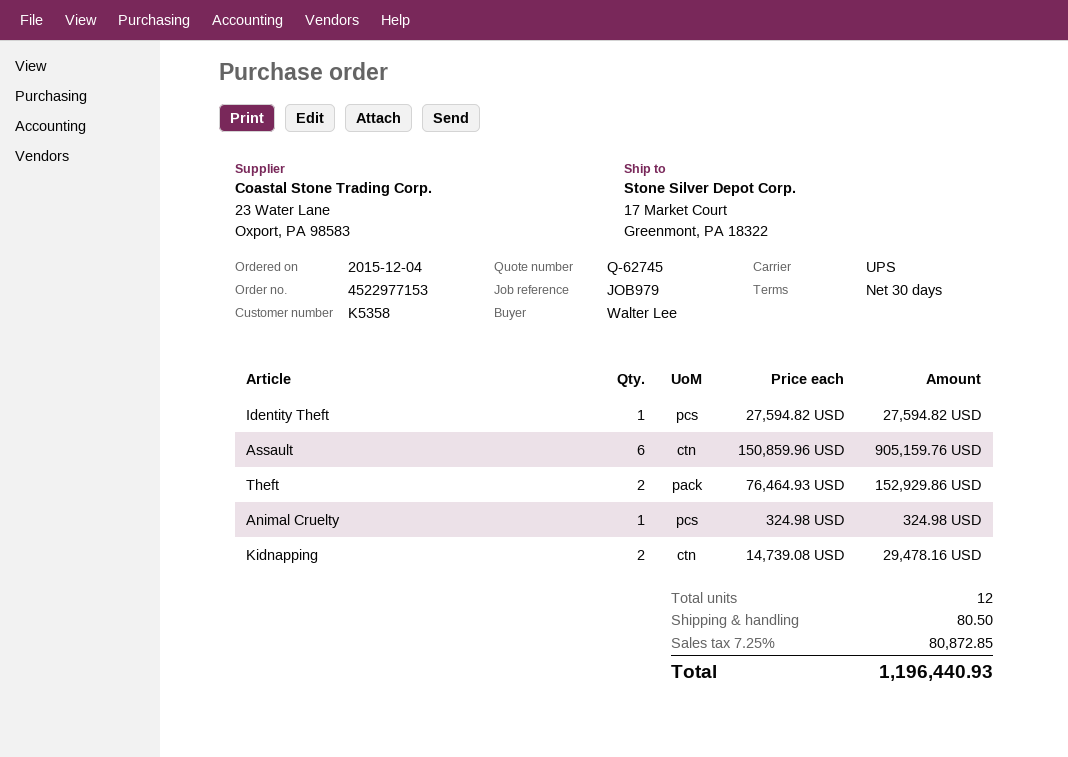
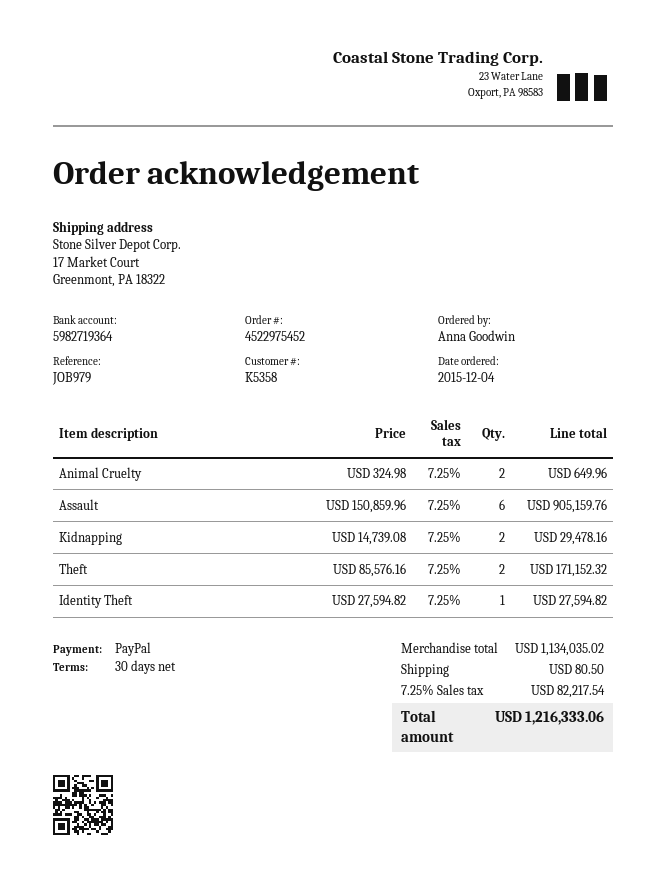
order number: 4522977153 -> 4522975452
ordered by: Walter Lee -> Anna Goodwin
Theft: 2 x 76464.93 = 152929.86 -> 2 x 85576.16 = 171152.32
Animal Cruelty: 1 x 324.98 = 324.98 -> 2 x 324.98 = 649.96
tax: 7.25% = 80872.85 -> 7.25% = 82217.54
total: 1196440.93 -> 1216333.06

